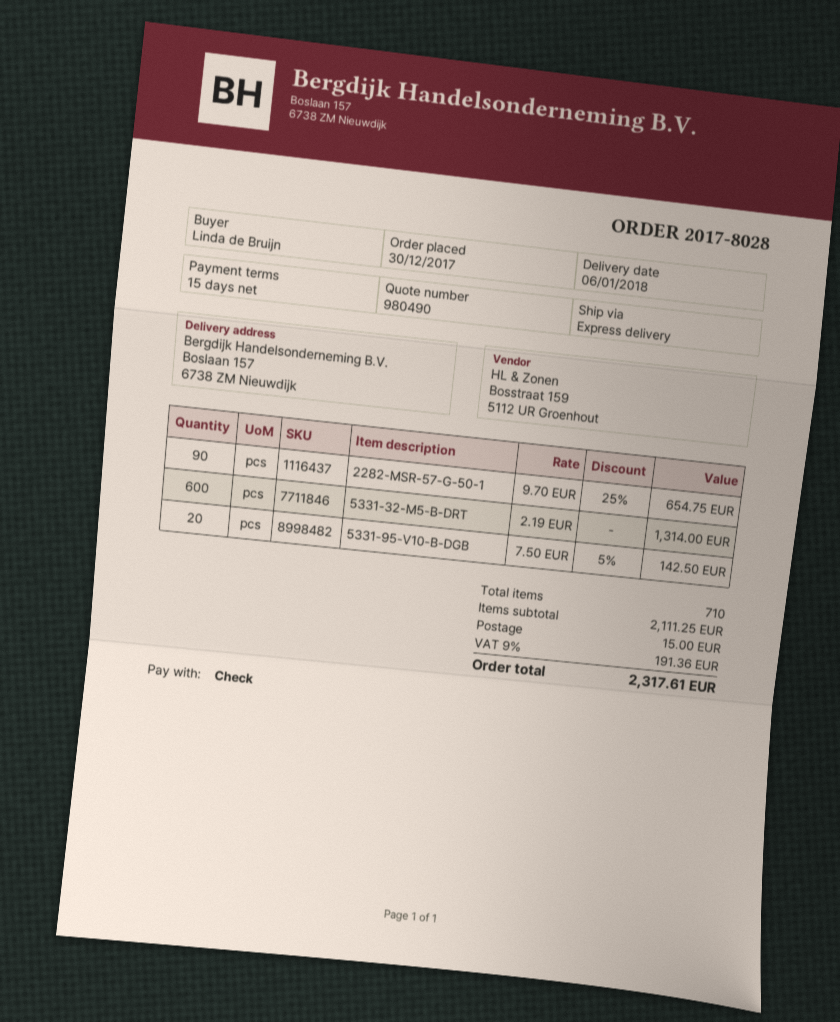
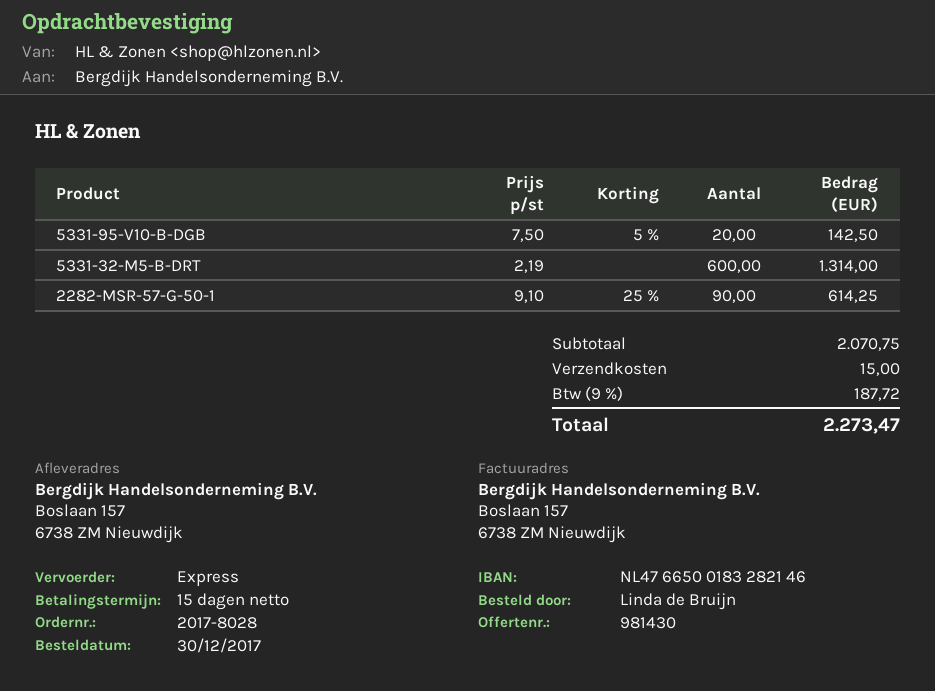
quote number: 980490 -> 981430
2282-MSR-57-G-50-1: 90 x 9.70 - 25% = 654.75 -> 90 x 9.10 - 25% = 614.25
subtotal: 2111.25 -> 2070.75
tax: 9% = 191.36 -> 9% = 187.72
total: 2317.61 -> 2273.47

